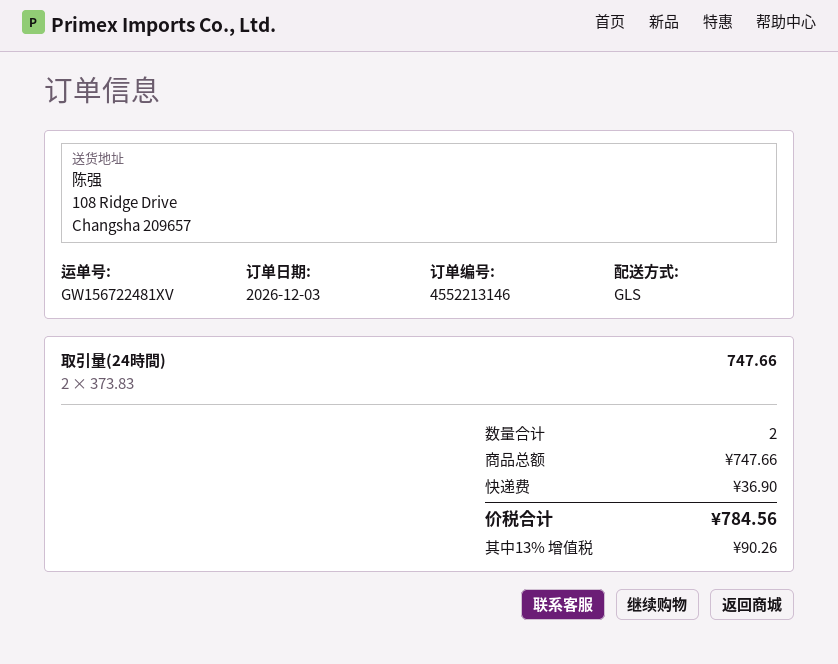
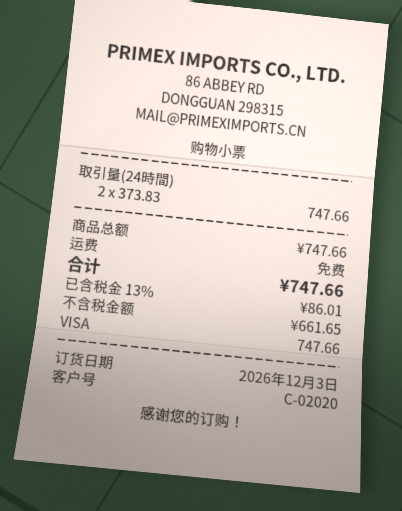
shipping: 36.90 -> 0.00
tax: 13% = 90.26 -> 13% = 86.01
total: 784.56 -> 747.66

